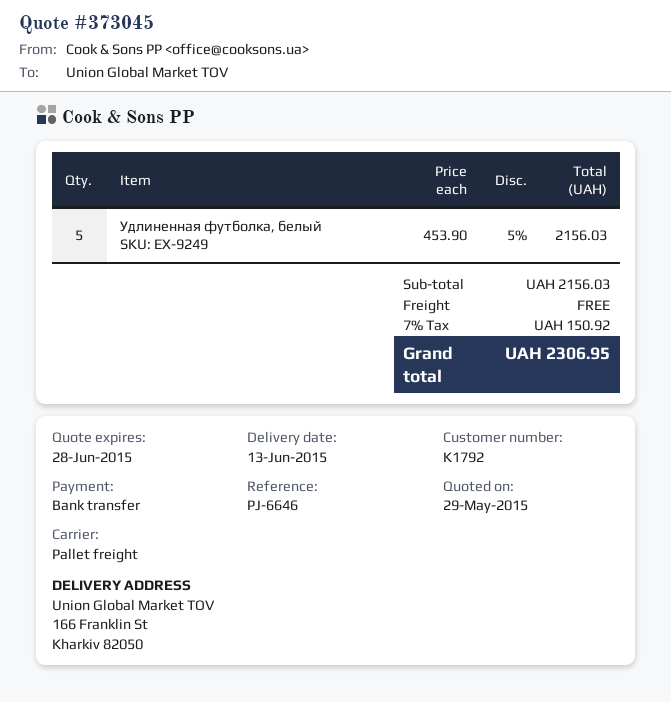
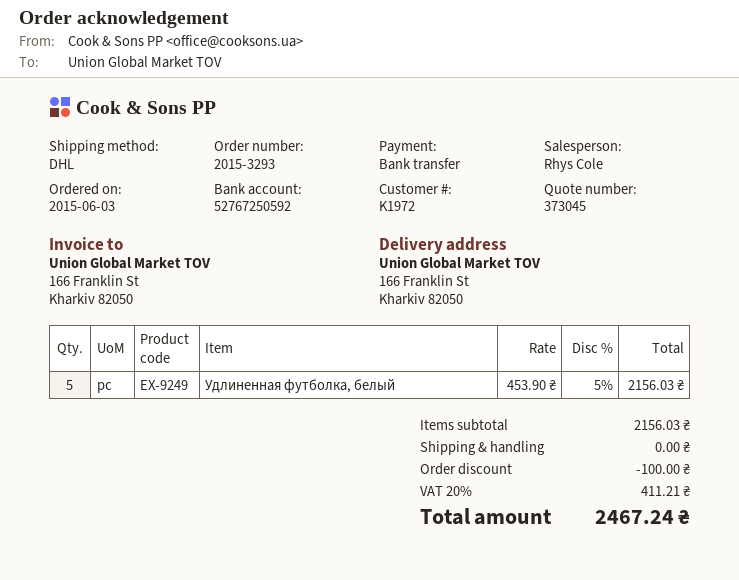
customer number: K1792 -> K1972
shipping method: pallet freight -> DHL
discount: none -> 100.00
tax: 7% = 150.92 -> 20% = 411.21
total: 2306.95 -> 2467.24

